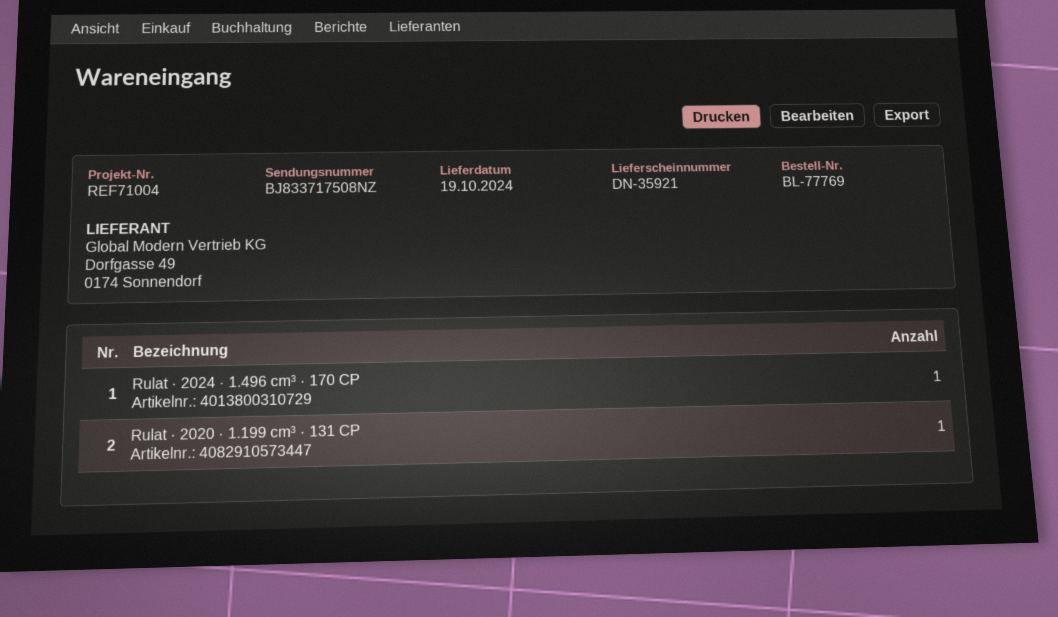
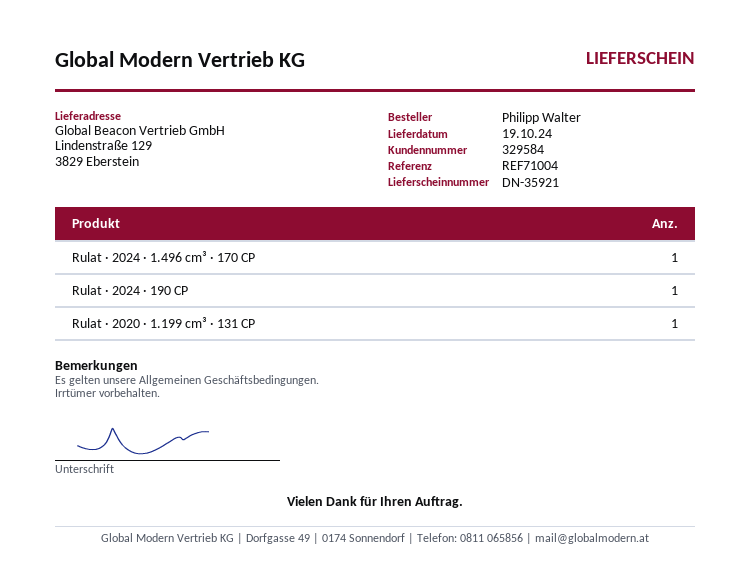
Rulat · 2024 · 190 CP: none -> 1

